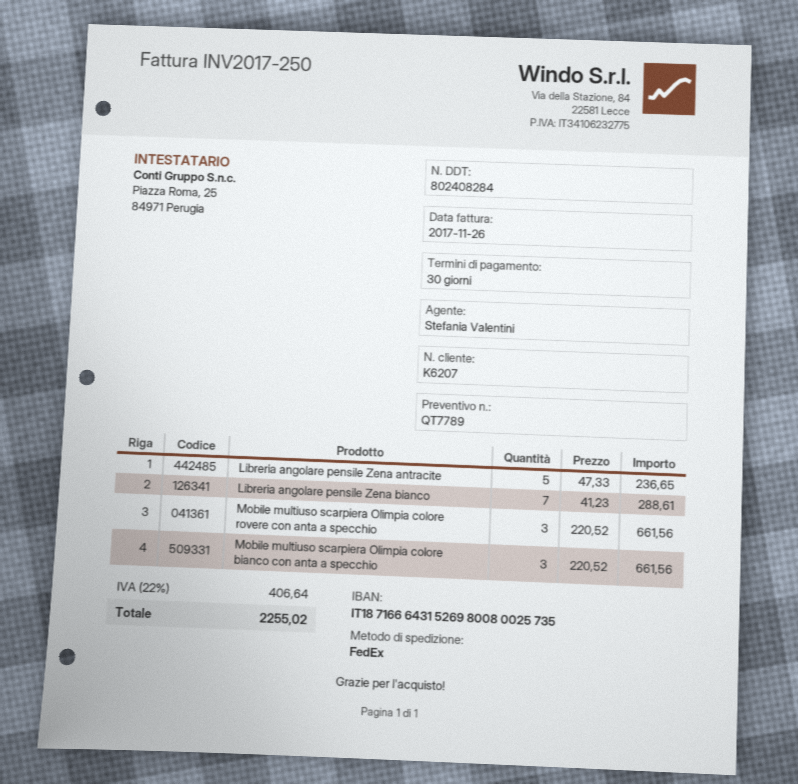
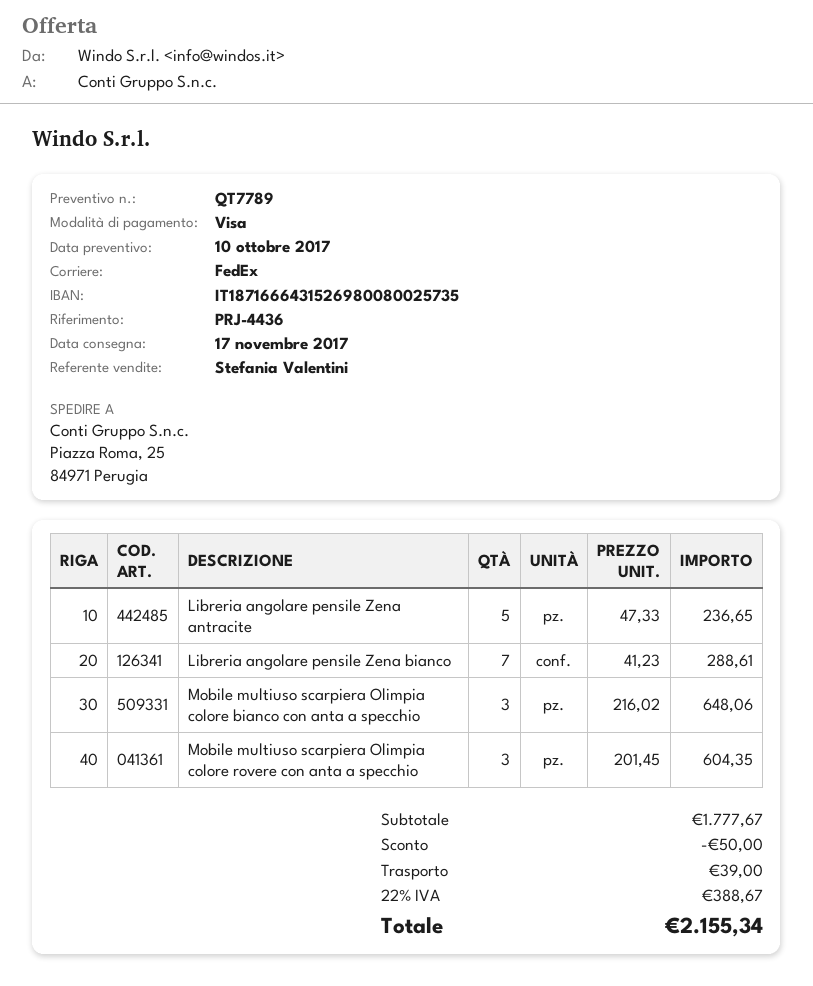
Mobile multiuso scarpiera Olimpia colore rovere con anta a specchio: 3 x 220.52 = 661.56 -> 3 x 201.45 = 604.35
Mobile multiuso scarpiera Olimpia colore bianco con anta a specchio: 3 x 220.52 = 661.56 -> 3 x 216.02 = 648.06
discount: none -> 50.00
shipping: none -> 39.00
tax: 22% = 406.64 -> 22% = 388.67
total: 2255.02 -> 2155.34

